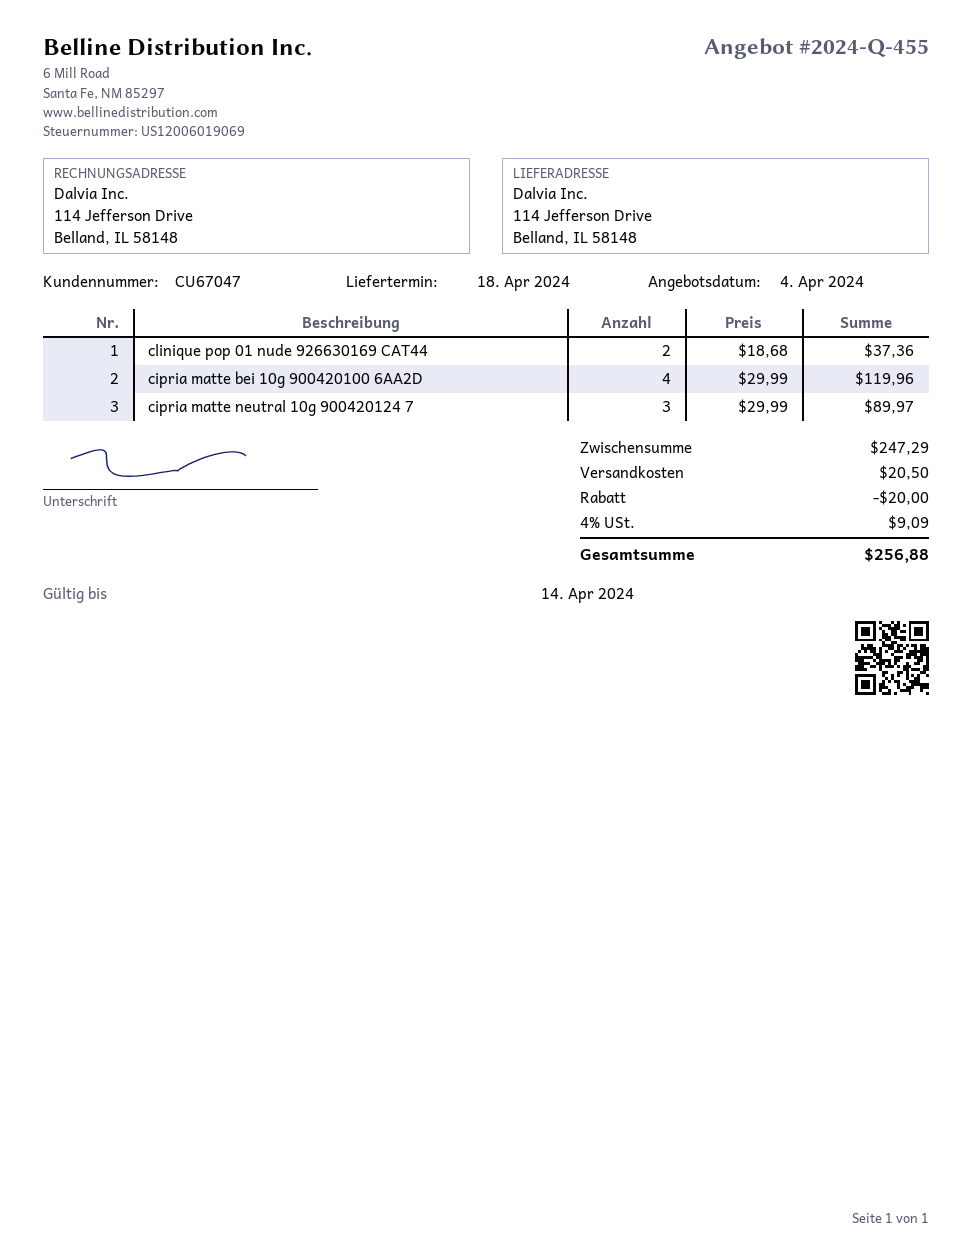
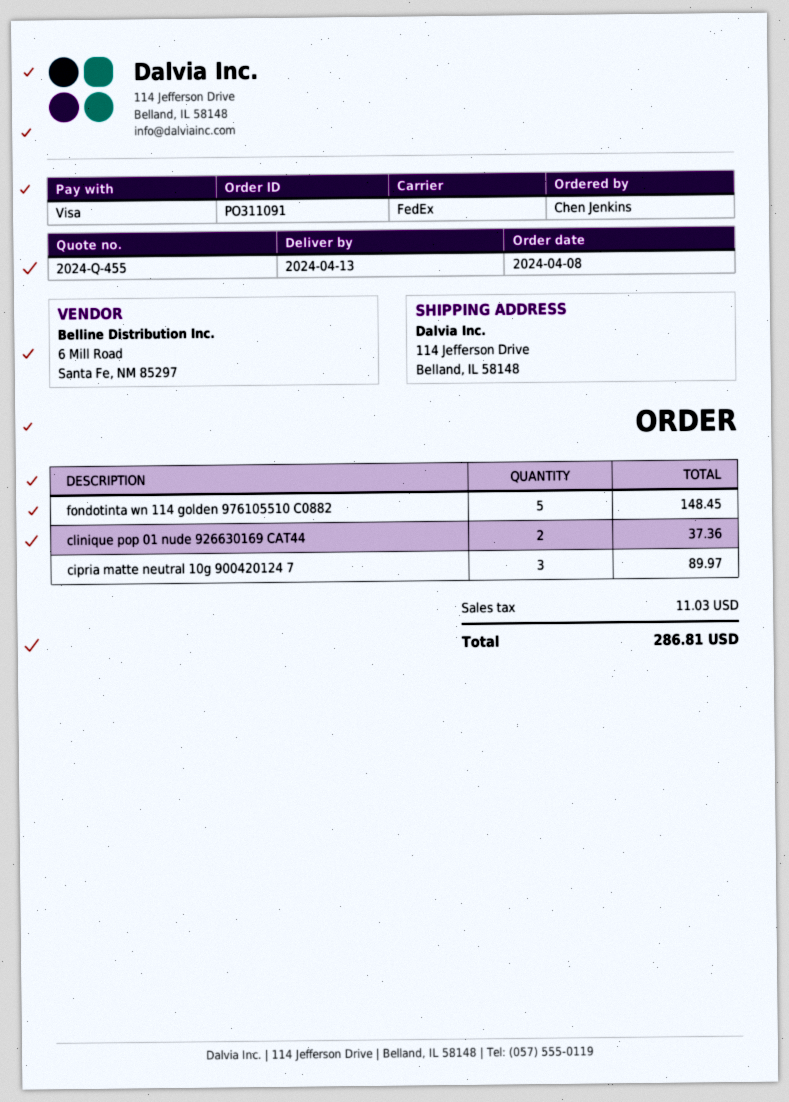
delivery date: 2024-04-18 -> 2024-04-13
cipria matte bei 10g 900420100 6AA2D: 4 for 119.96 -> none
fondotinta wn 114 golden 976105510 C0882: none -> 5 for 148.45
discount: 20.00 -> none
shipping: 20.50 -> none
tax: 9.09 -> 11.03
total: 256.88 -> 286.81

